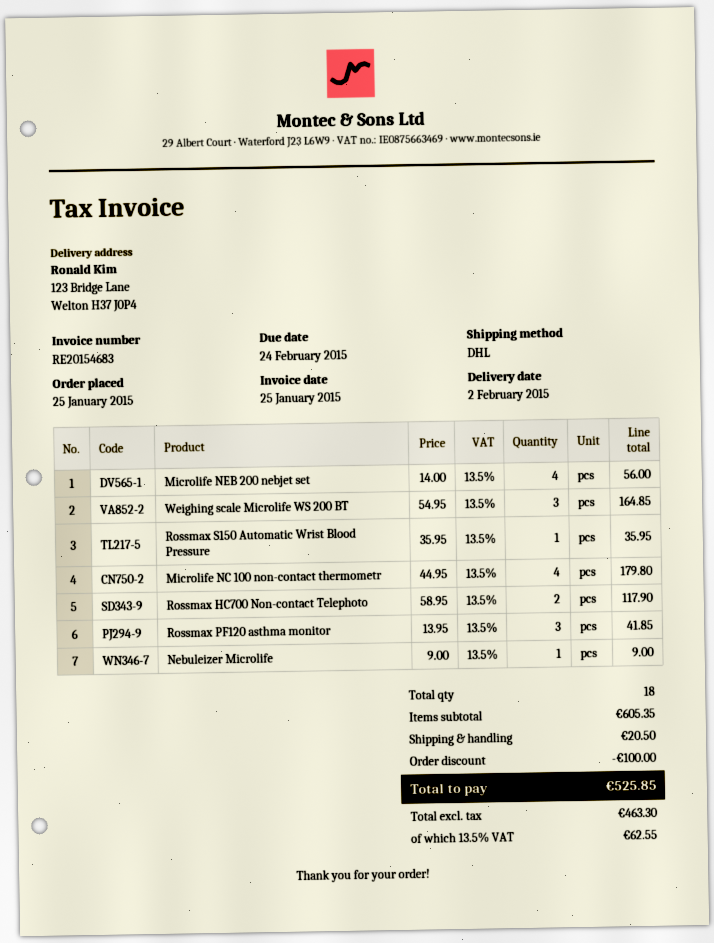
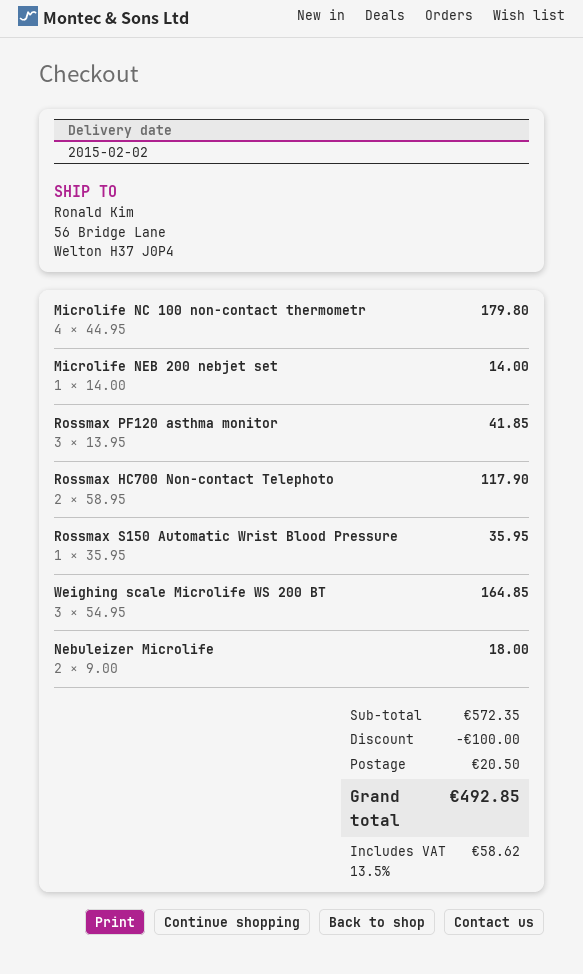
ship to: 123 Bridge Lane, Welton H37 J0P4 -> 56 Bridge Lane, Welton H37 J0P4
Microlife NEB 200 nebjet set: 4 x 14.00 = 56.00 -> 1 x 14.00 = 14.00
Nebuleizer Microlife: 1 x 9.00 = 9.00 -> 2 x 9.00 = 18.00
subtotal: 605.35 -> 572.35
tax: 13.5% = 62.55 -> 13.5% = 58.62
total: 525.85 -> 492.85

